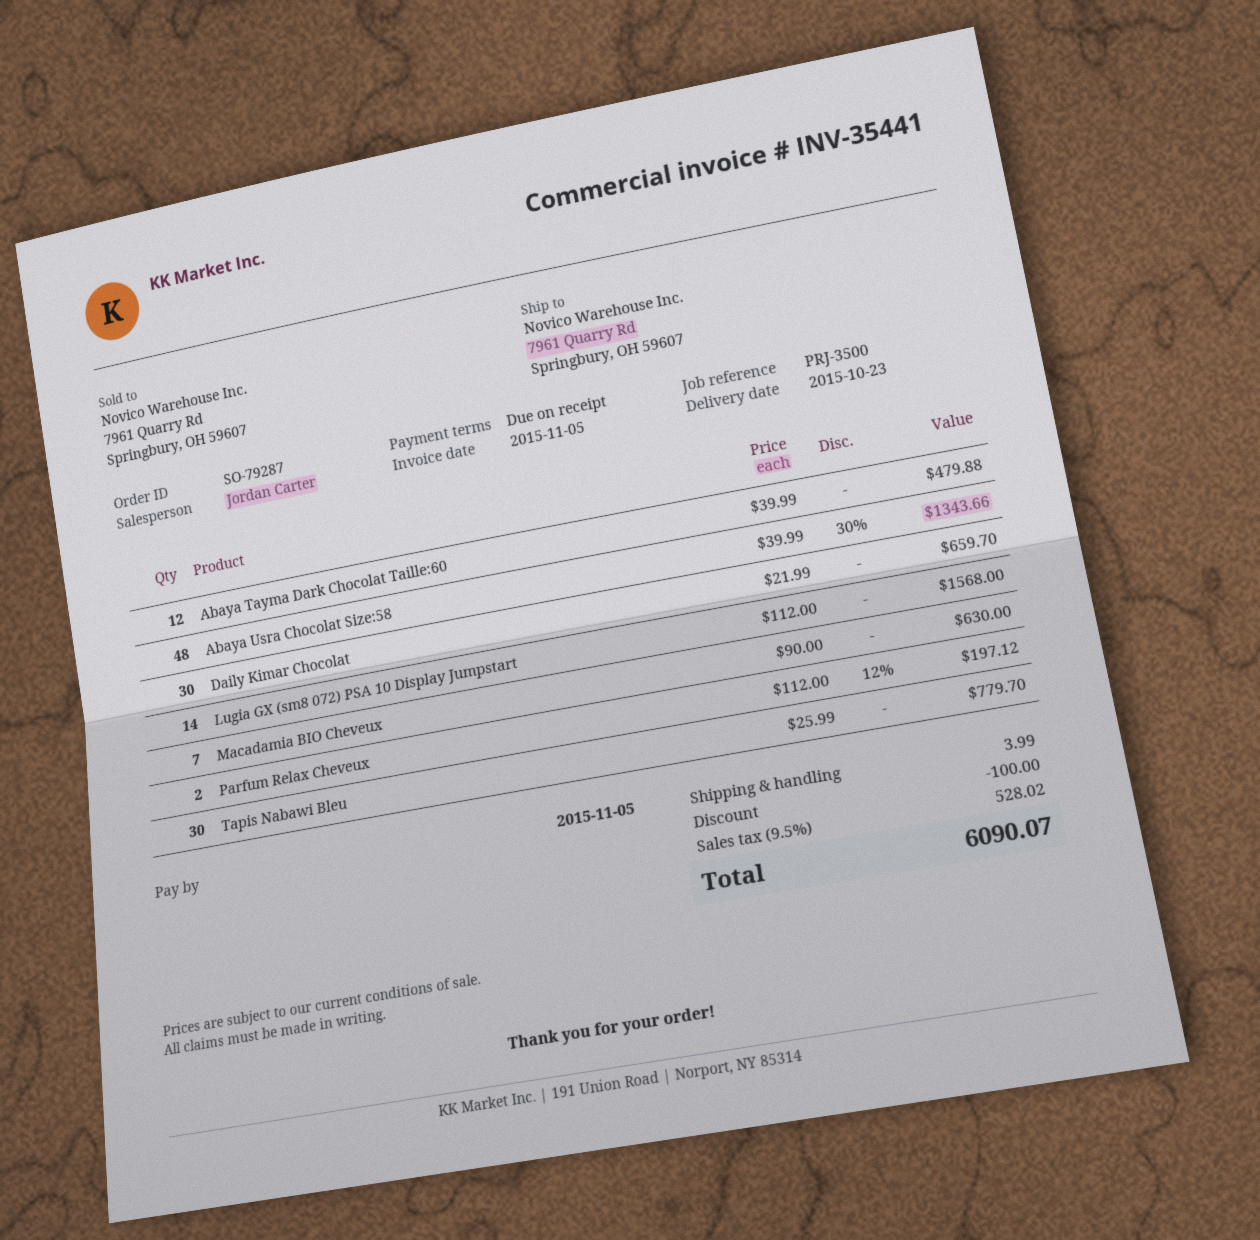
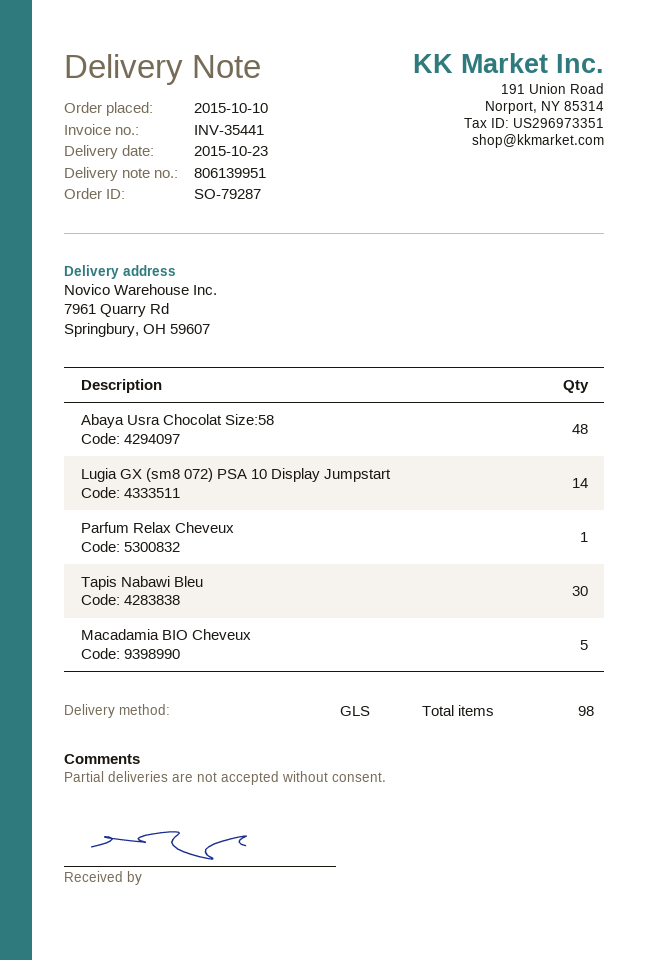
Abaya Tayma Dark Chocolat Taille:60: 12 -> none
Daily Kimar Chocolat: 30 -> none
Macadamia BIO Cheveux: 7 -> 5
Parfum Relax Cheveux: 2 -> 1

